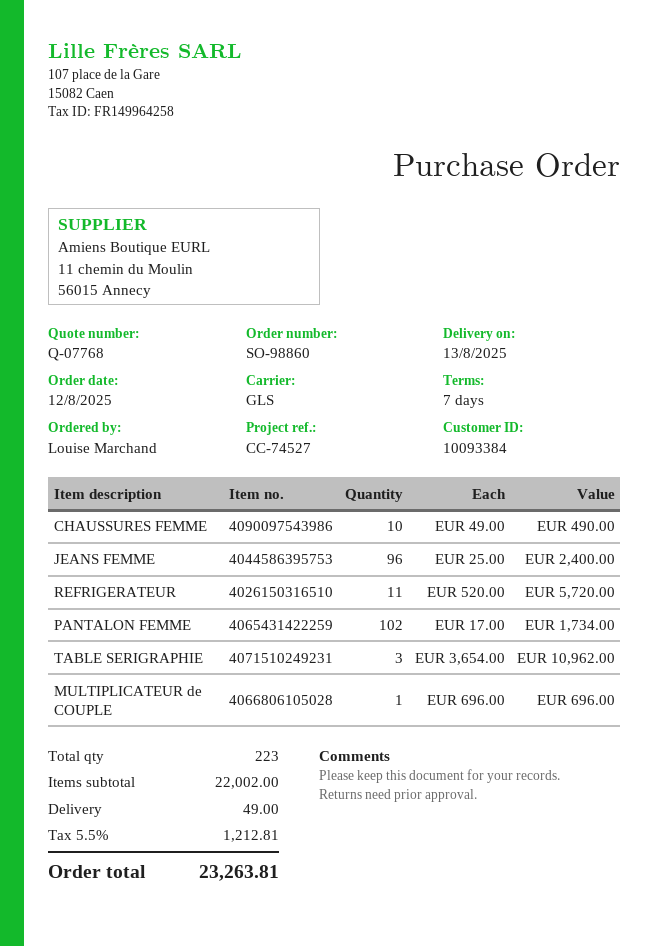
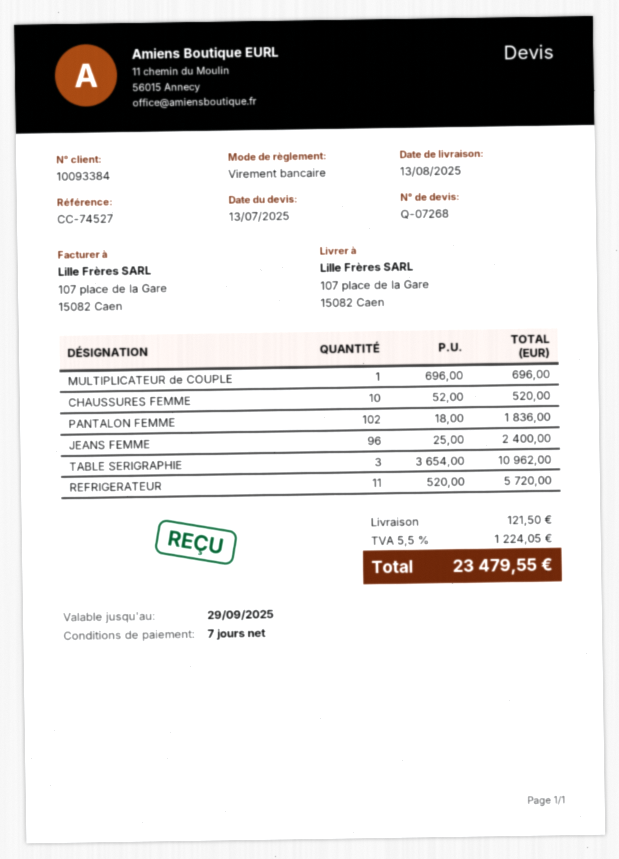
quote number: Q-07768 -> Q-07268
CHAUSSURES FEMME: 10 x 49.00 = 490.00 -> 10 x 52.00 = 520.00
PANTALON FEMME: 102 x 17.00 = 1734.00 -> 102 x 18.00 = 1836.00
shipping: 49.00 -> 121.50
tax: 5.5% = 1212.81 -> 5.5% = 1224.05
total: 23263.81 -> 23479.55

